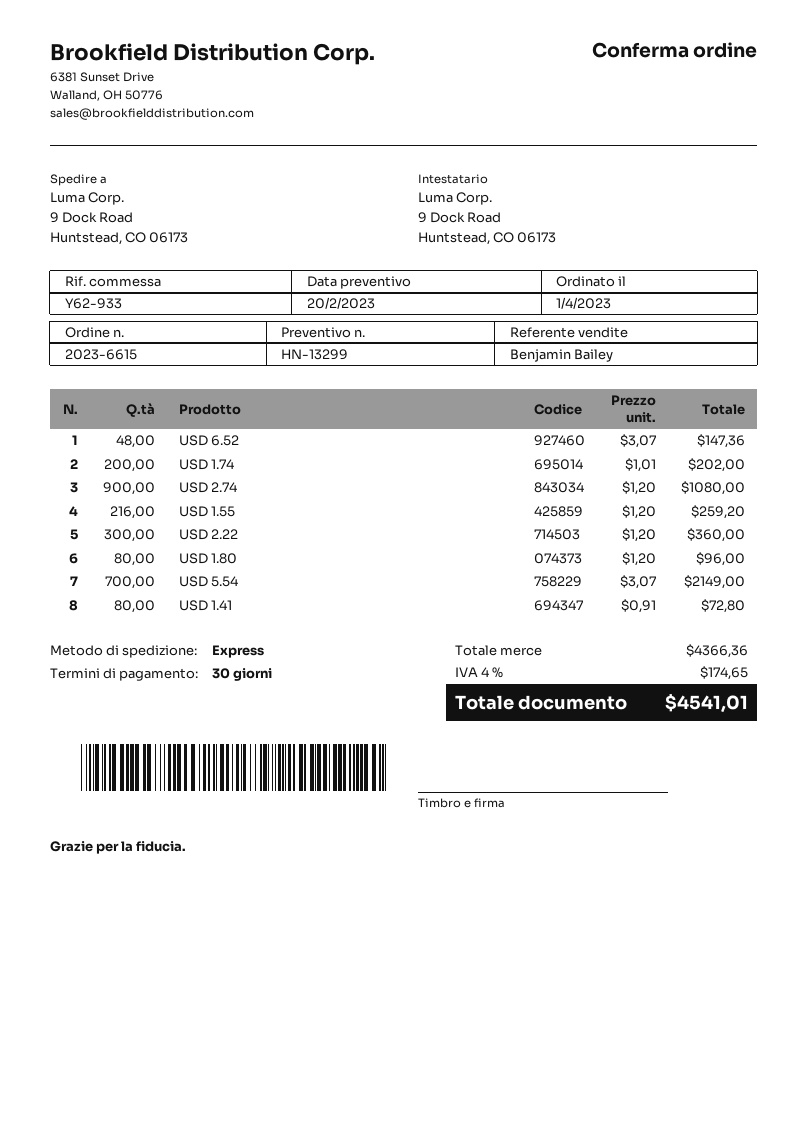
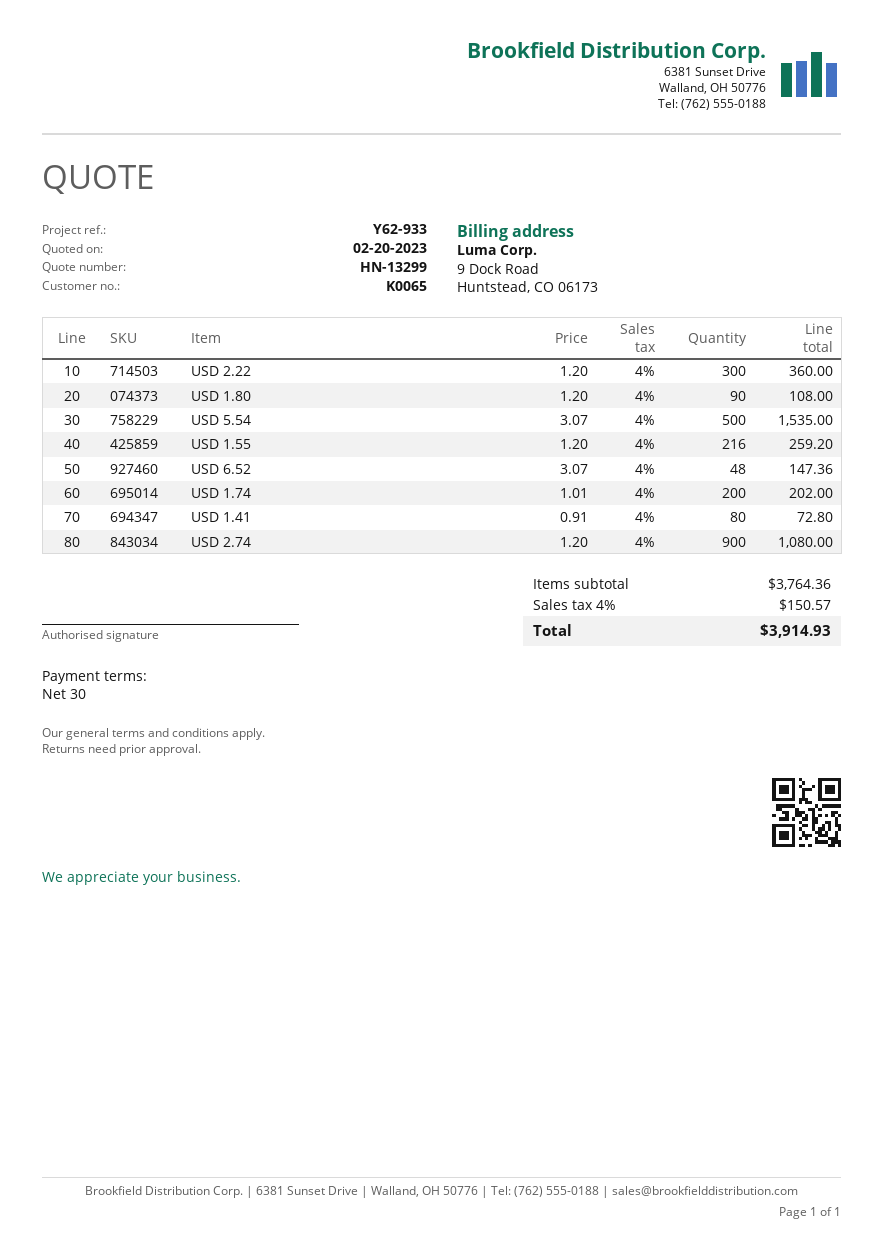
USD 1.80: 80 x 1.20 = 96.00 -> 90 x 1.20 = 108.00
USD 5.54: 700 x 3.07 = 2149.00 -> 500 x 3.07 = 1535.00
subtotal: 4366.36 -> 3764.36
tax: 4% = 174.65 -> 4% = 150.57
total: 4541.01 -> 3914.93

